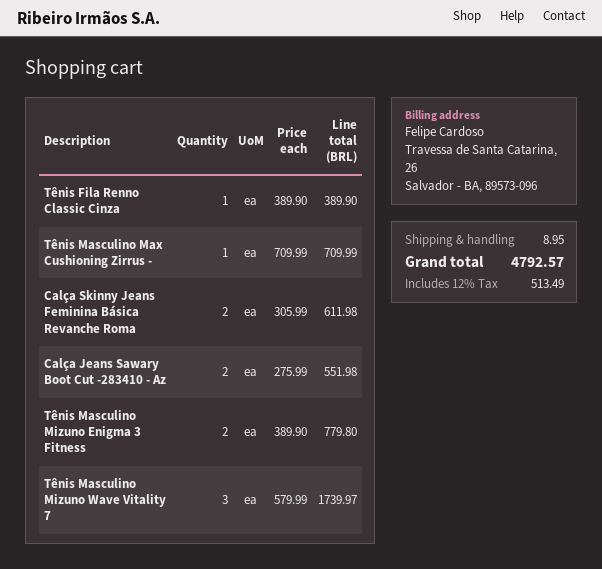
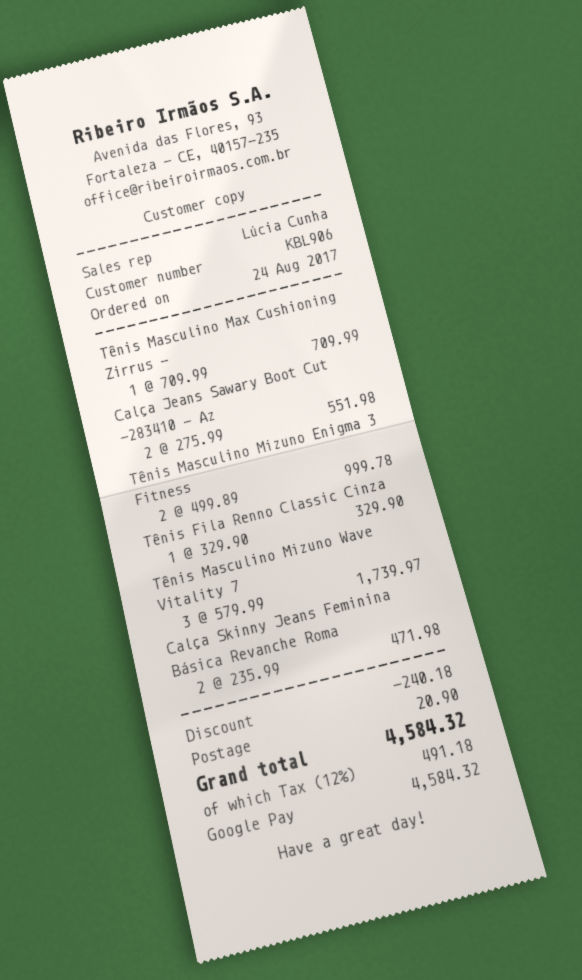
Tênis Fila Renno Classic Cinza: 1 x 389.90 = 389.90 -> 1 x 329.90 = 329.90
Calça Skinny Jeans Feminina Básica Revanche Roma: 2 x 305.99 = 611.98 -> 2 x 235.99 = 471.98
Tênis Masculino Mizuno Enigma 3 Fitness: 2 x 389.90 = 779.80 -> 2 x 499.89 = 999.78
discount: none -> 240.18
shipping: 8.95 -> 20.90
tax: 12% = 513.49 -> 12% = 491.18
total: 4792.57 -> 4584.32

